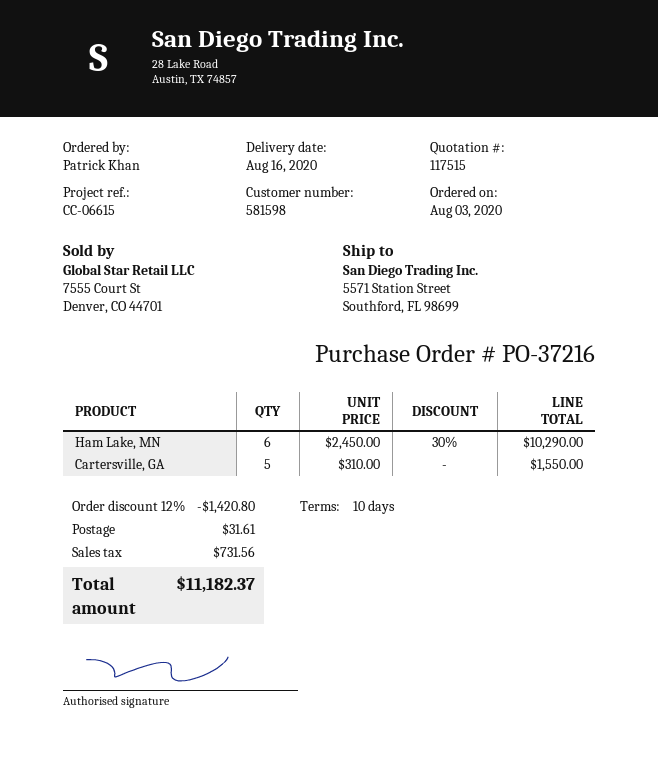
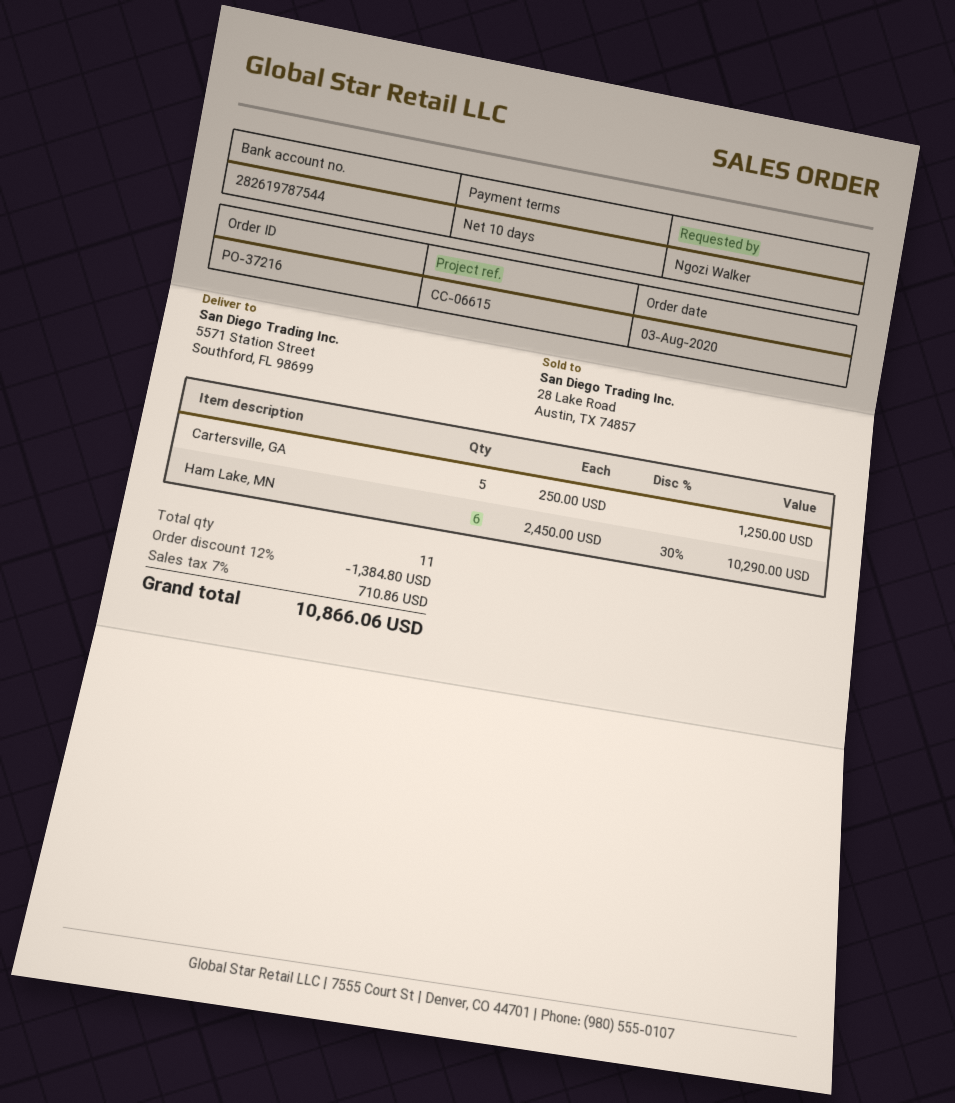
ordered by: Patrick Khan -> Ngozi Walker
Cartersville, GA: 5 x 310.00 = 1550.00 -> 5 x 250.00 = 1250.00
discount: 12% = 1420.80 -> 12% = 1384.80
shipping: 31.61 -> none
tax: 731.56 -> 710.86
total: 11182.37 -> 10866.06

